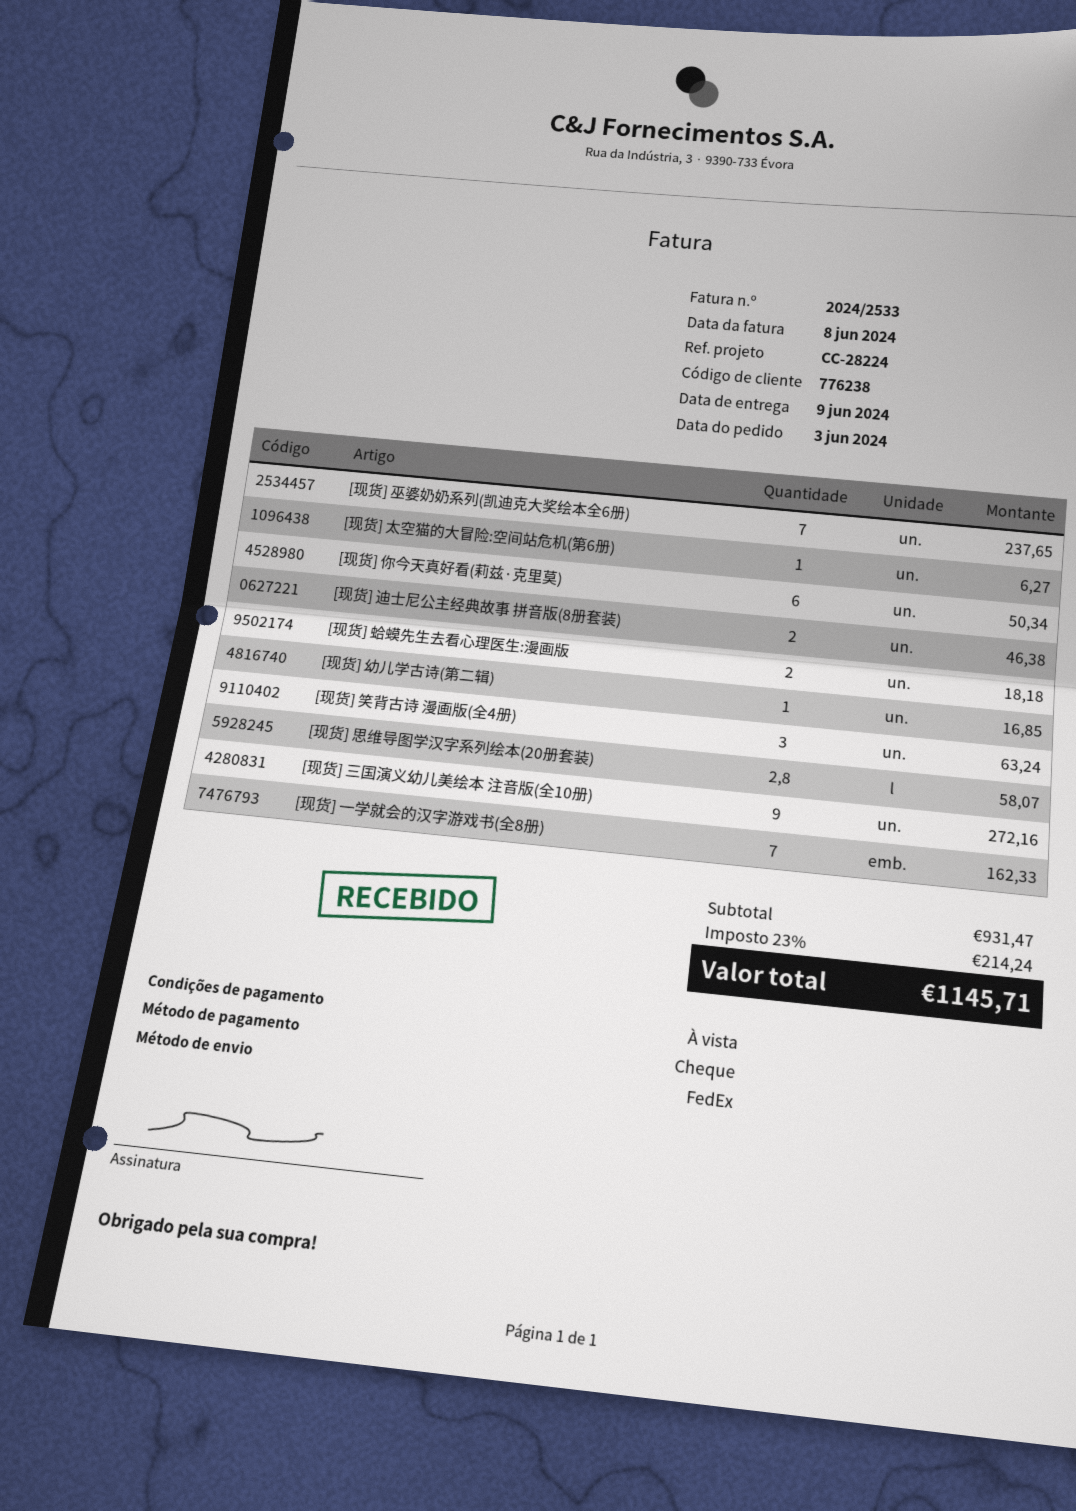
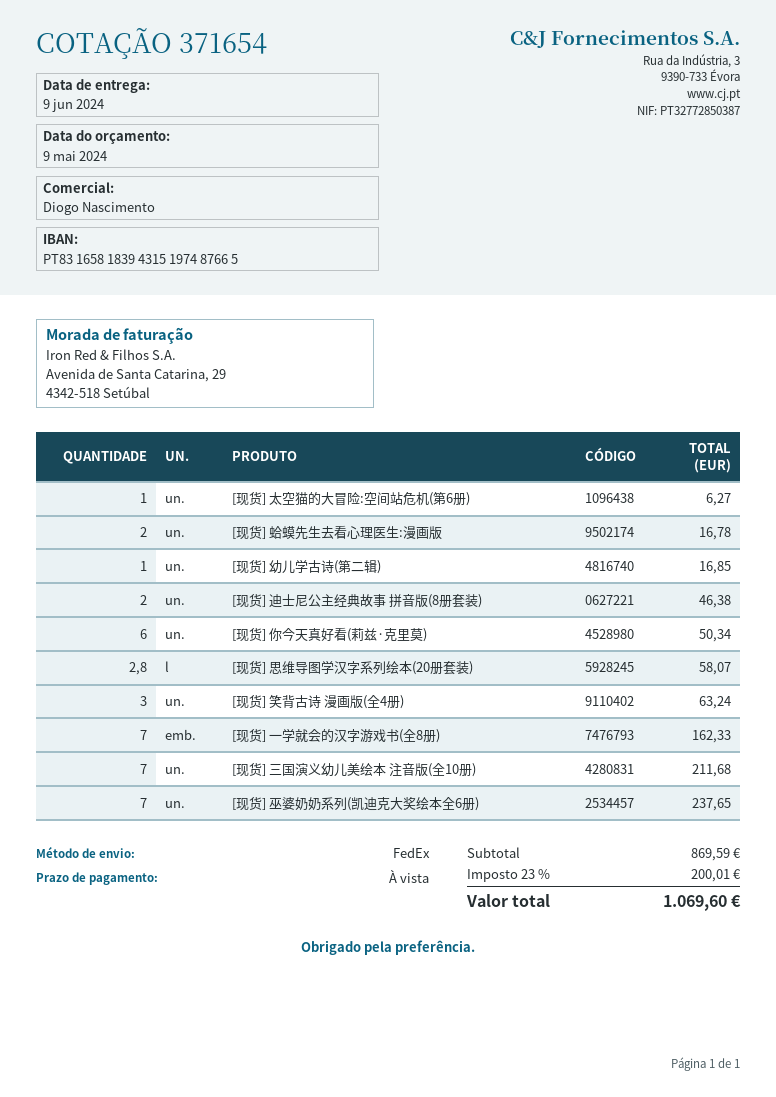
[现货] 蛤蟆先生去看心理医生:漫画版: 2 for 18.18 -> 2 for 16.78
[现货] 三国演义幼儿美绘本 注音版(全10册): 9 for 272.16 -> 7 for 211.68
subtotal: 931.47 -> 869.59
tax: 23% = 214.24 -> 23% = 200.01
total: 1145.71 -> 1069.60

